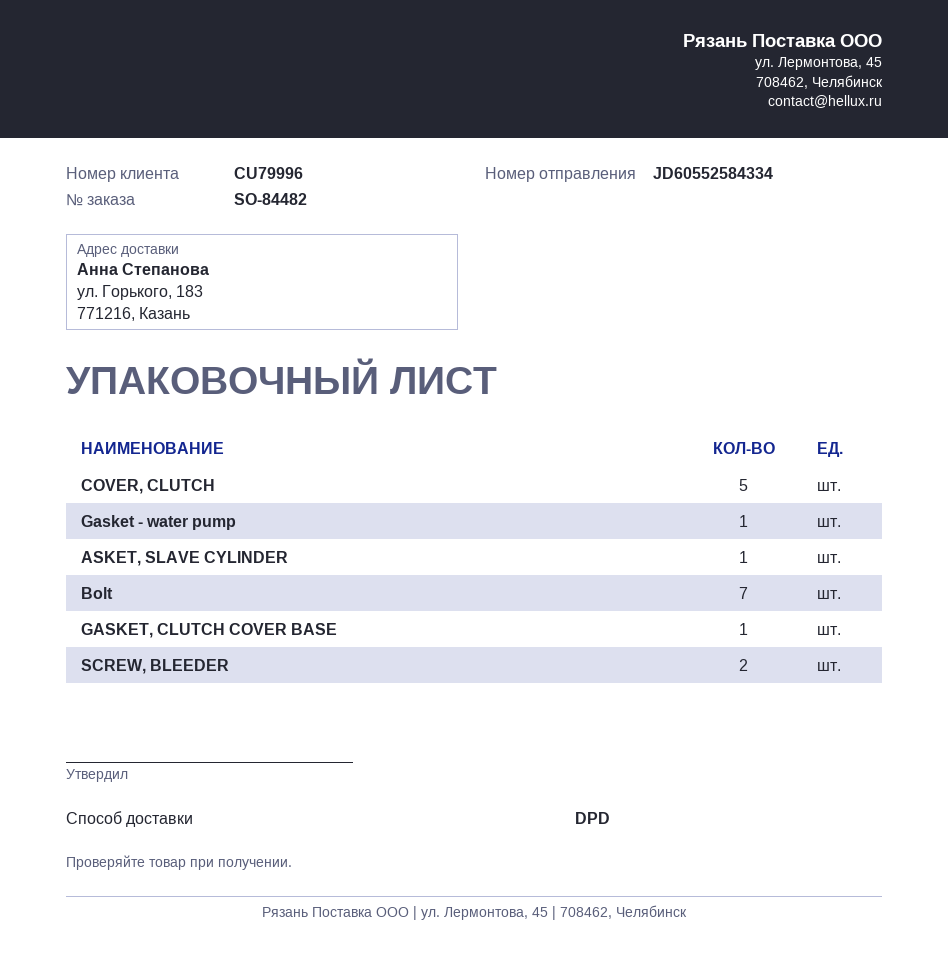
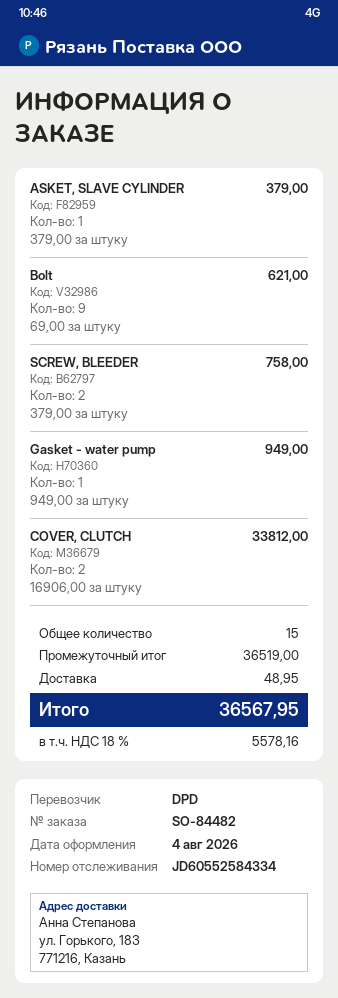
COVER, CLUTCH: 5 -> 2
Bolt: 7 -> 9
GASKET, CLUTCH COVER BASE: 1 -> none

